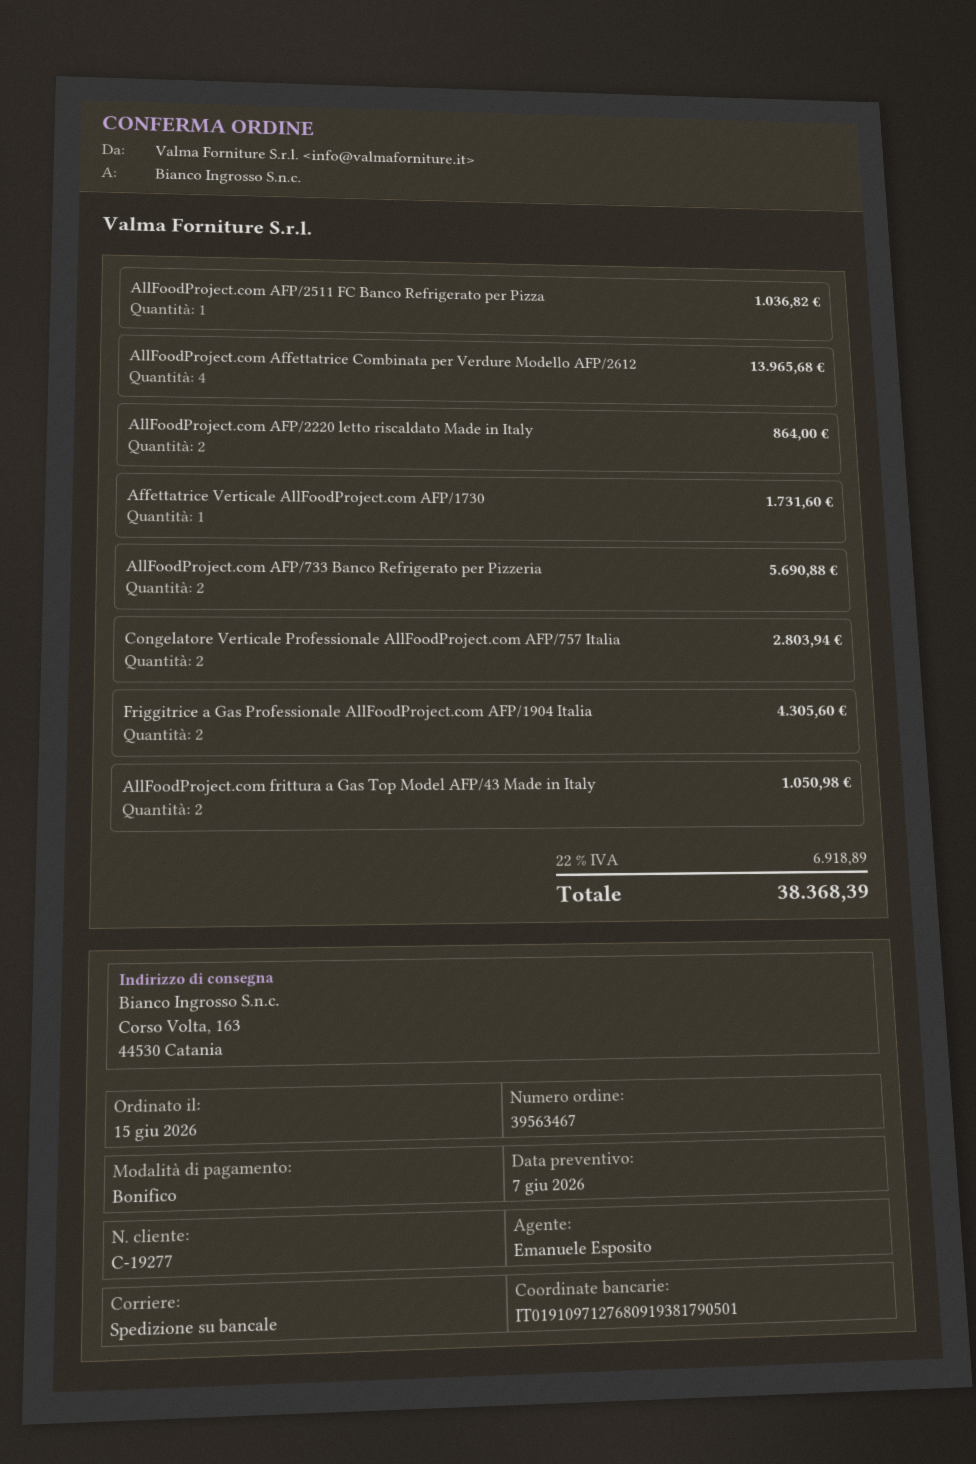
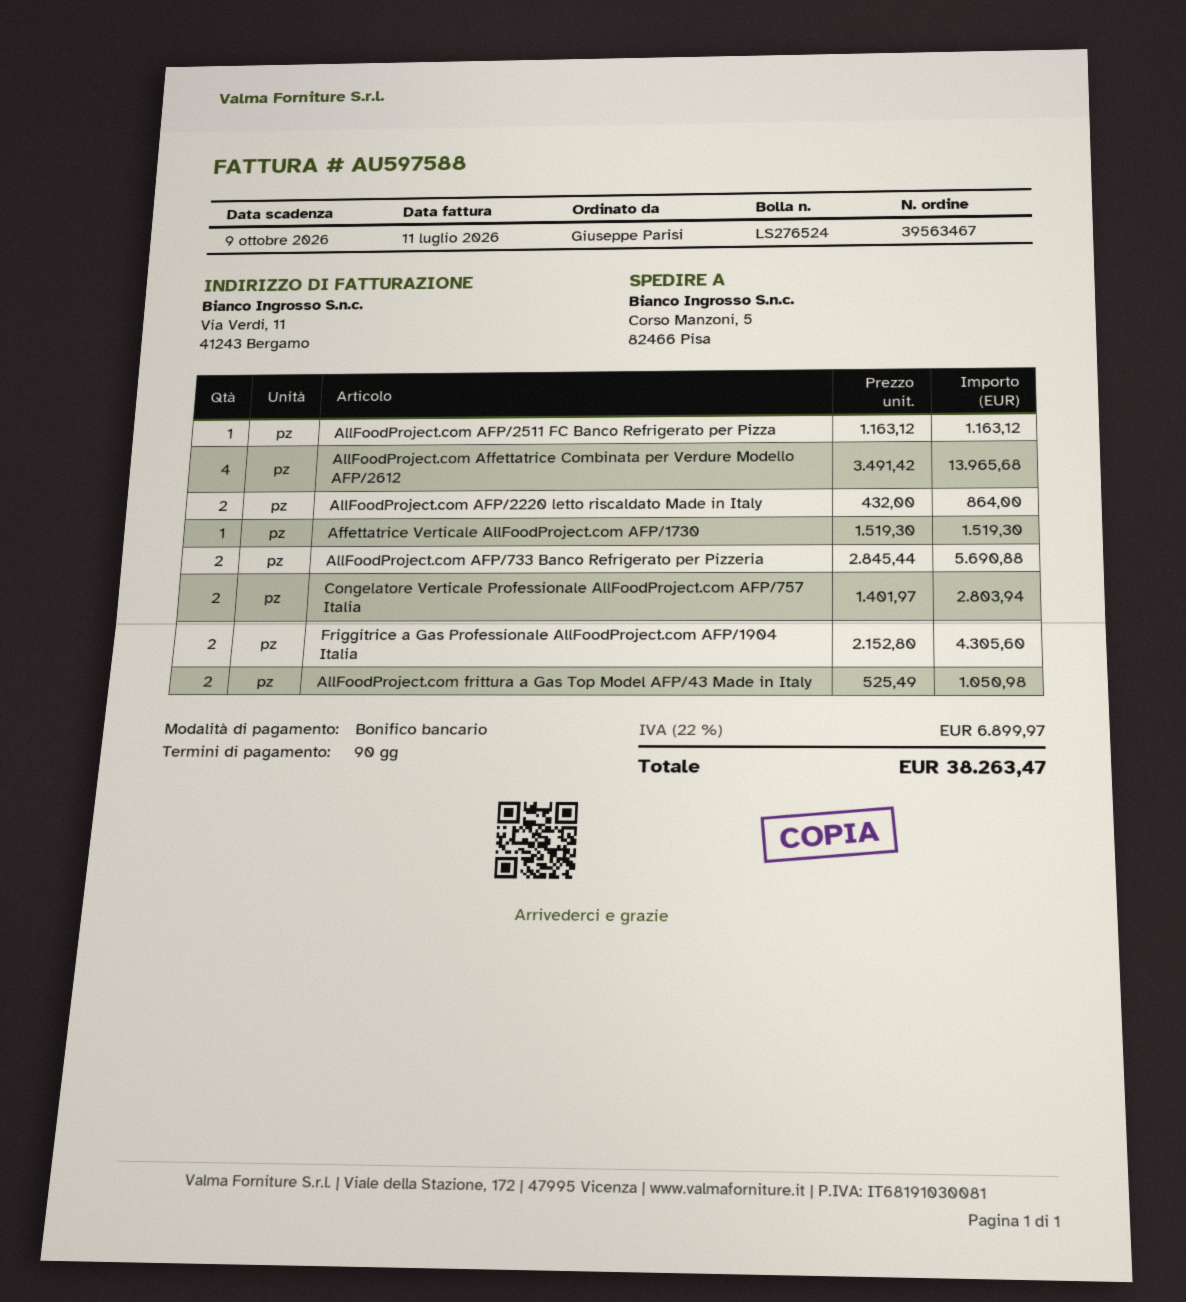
ship to: Corso Volta, 163, 44530 Catania -> Corso Manzoni, 5, 82466 Pisa
AllFoodProject.com AFP/2511 FC Banco Refrigerato per Pizza: 1 for 1036.82 -> 1 for 1163.12
Affettatrice Verticale AllFoodProject.com AFP/1730: 1 for 1731.60 -> 1 for 1519.30
tax: 22% = 6918.89 -> 22% = 6899.97
total: 38368.39 -> 38263.47

